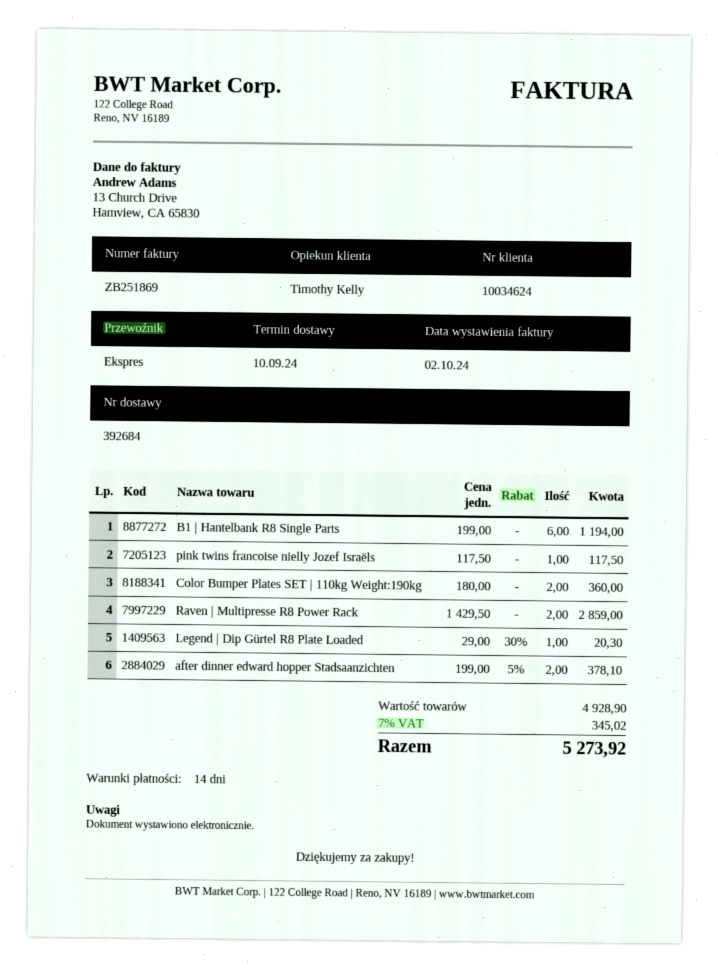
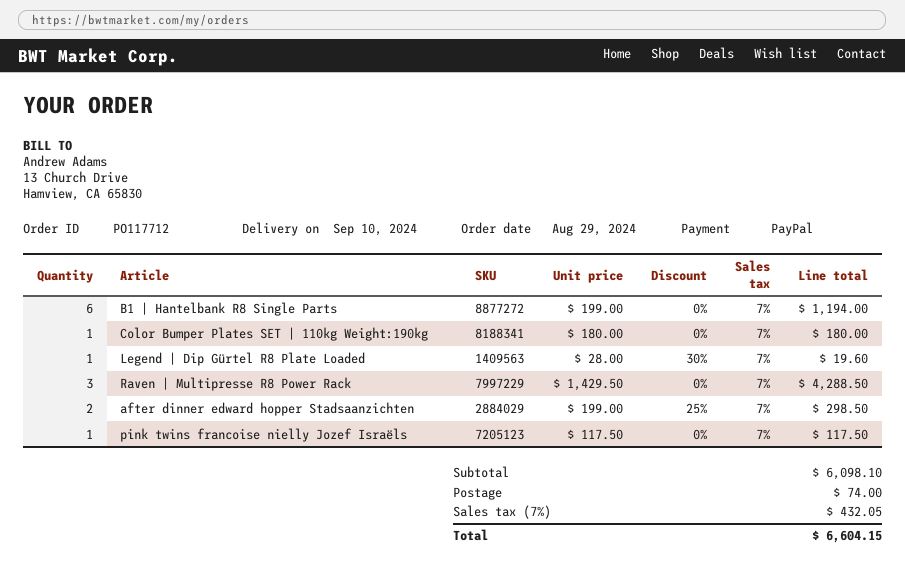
Color Bumper Plates SET | 110kg Weight:190kg: 2 x 180.00 = 360.00 -> 1 x 180.00 = 180.00
Raven | Multipresse R8 Power Rack: 2 x 1429.50 = 2859.00 -> 3 x 1429.50 = 4288.50
Legend | Dip Gürtel R8 Plate Loaded: 1 x 29.00 - 30% = 20.30 -> 1 x 28.00 - 30% = 19.60
after dinner edward hopper Stadsaanzichten: 2 x 199.00 - 5% = 378.10 -> 2 x 199.00 - 25% = 298.50
subtotal: 4928.90 -> 6098.10
shipping: none -> 74.00
tax: 7% = 345.02 -> 7% = 432.05
total: 5273.92 -> 6604.15

